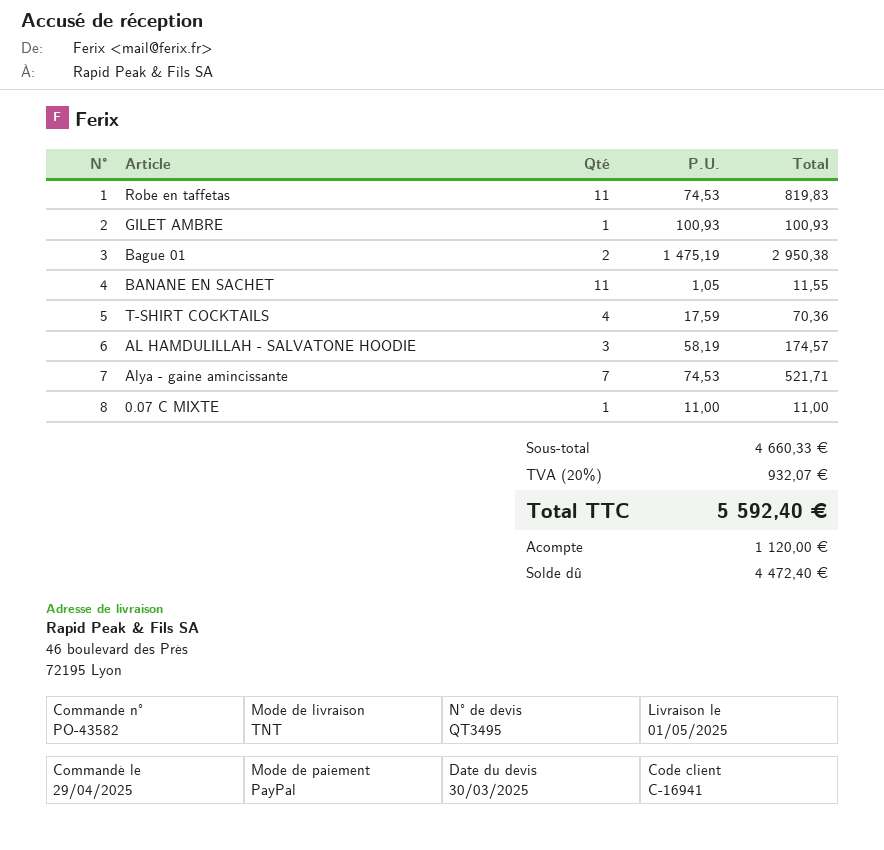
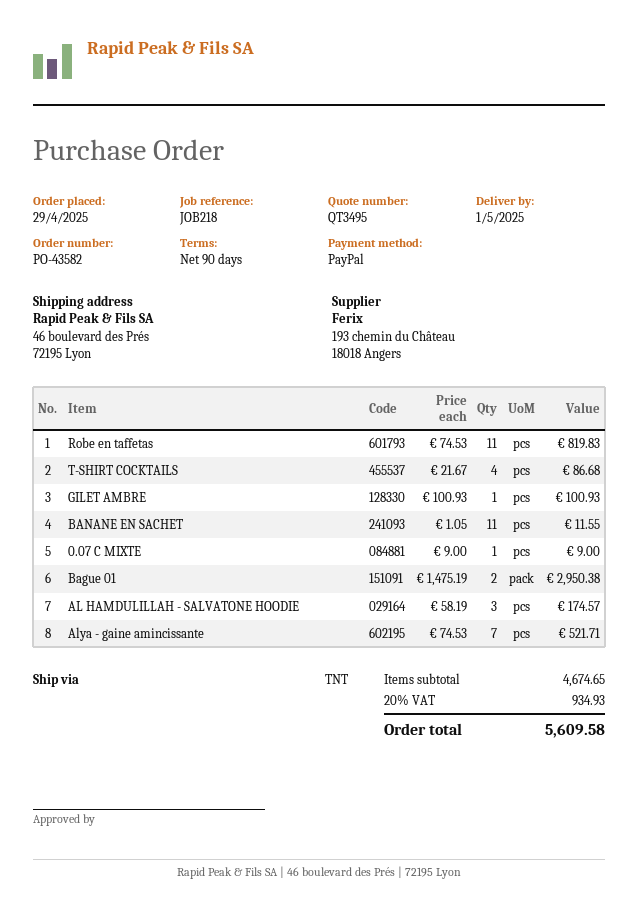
T-SHIRT COCKTAILS: 4 x 17.59 = 70.36 -> 4 x 21.67 = 86.68
0.07 C MIXTE: 1 x 11.00 = 11.00 -> 1 x 9.00 = 9.00
subtotal: 4660.33 -> 4674.65
tax: 20% = 932.07 -> 20% = 934.93
total: 5592.40 -> 5609.58

